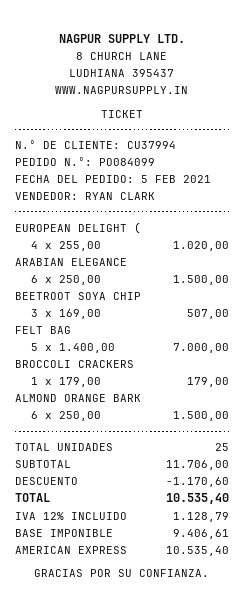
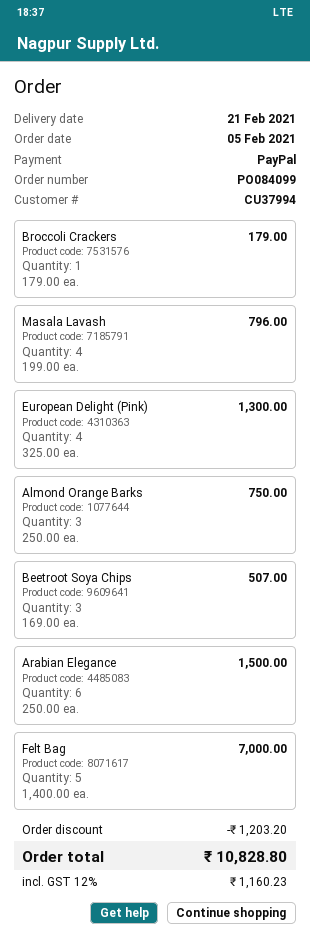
payment method: American Express -> PayPal
EUROPEAN DELIGHT (: 4 x 255.00 = 1020.00 -> 4 x 325.00 = 1300.00
ALMOND ORANGE BARK: 6 x 250.00 = 1500.00 -> 3 x 250.00 = 750.00
Masala Lavash: none -> 4 x 199.00 = 796.00
discount: 1170.60 -> 1203.20
tax: 12% = 1128.79 -> 12% = 1160.23
total: 10535.40 -> 10828.80

